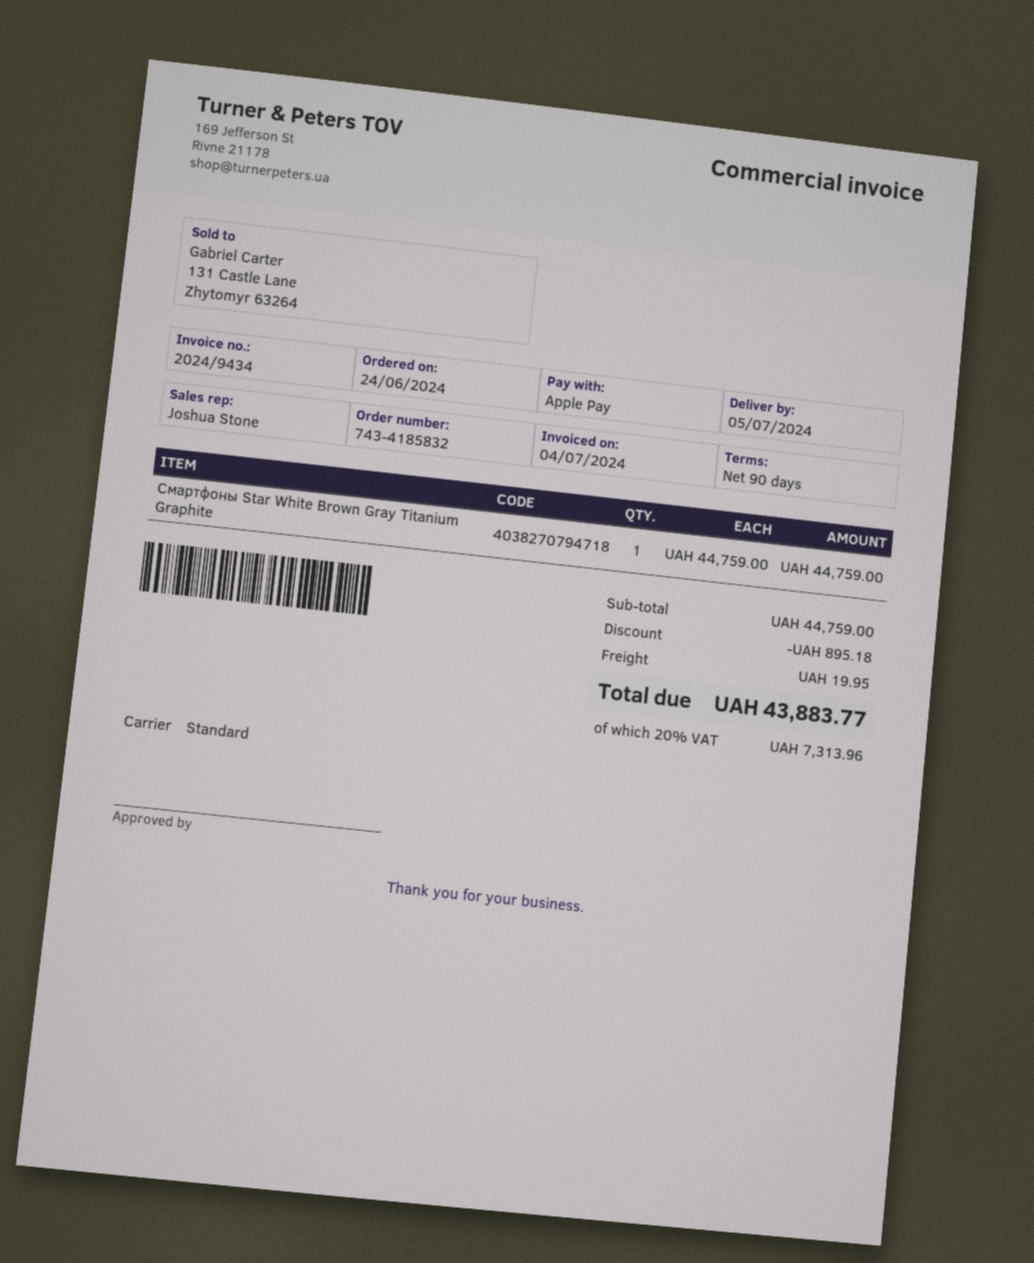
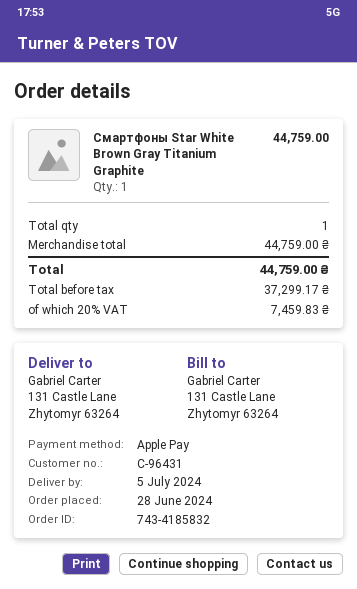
order date: 2024-06-24 -> 2024-06-28
discount: 895.18 -> none
shipping: 19.95 -> none
tax: 20% = 7313.96 -> 20% = 7459.83
total: 43883.77 -> 44759.00

